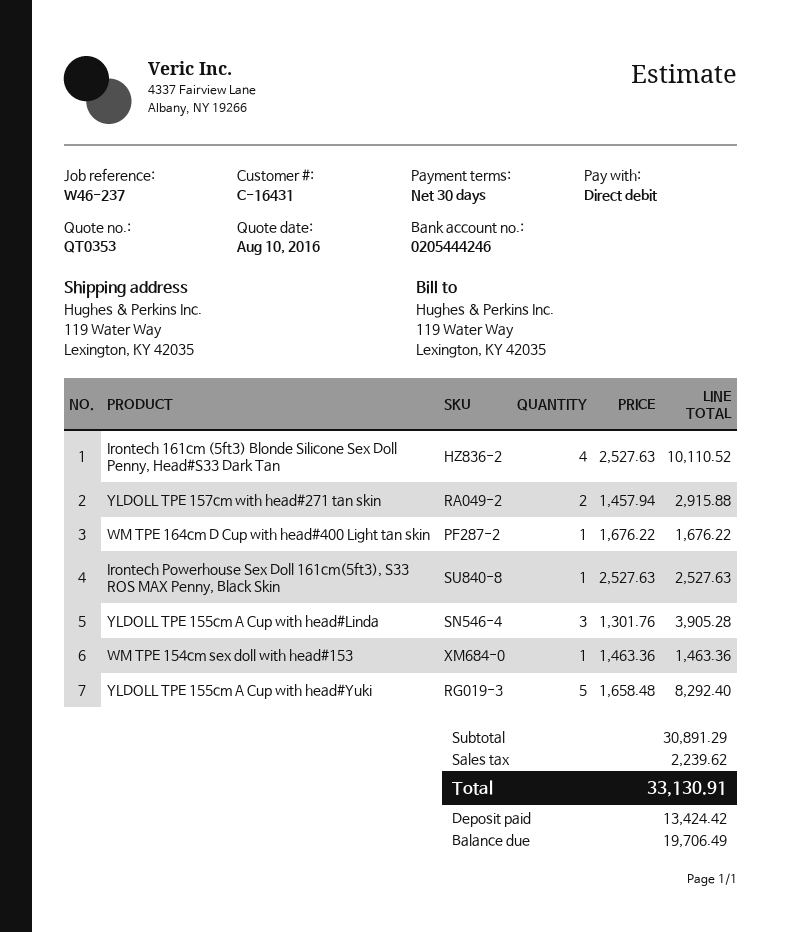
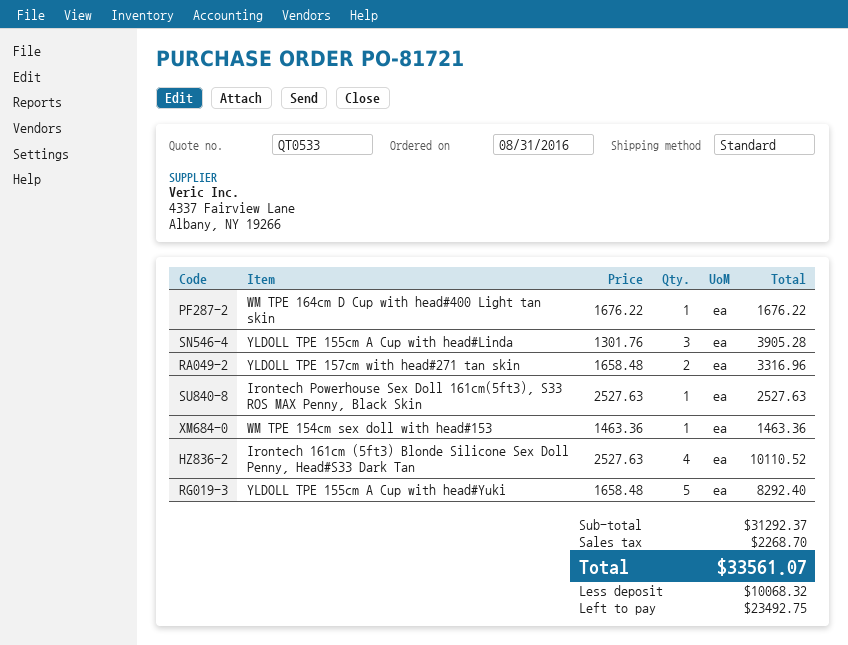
quote number: QT0353 -> QT0533
YLDOLL TPE 157cm with head#271 tan skin: 2 x 1457.94 = 2915.88 -> 2 x 1658.48 = 3316.96
subtotal: 30891.29 -> 31292.37
tax: 2239.62 -> 2268.70
total: 33130.91 -> 33561.07
deposit: 13424.42 -> 10068.32
balance: 19706.49 -> 23492.75

